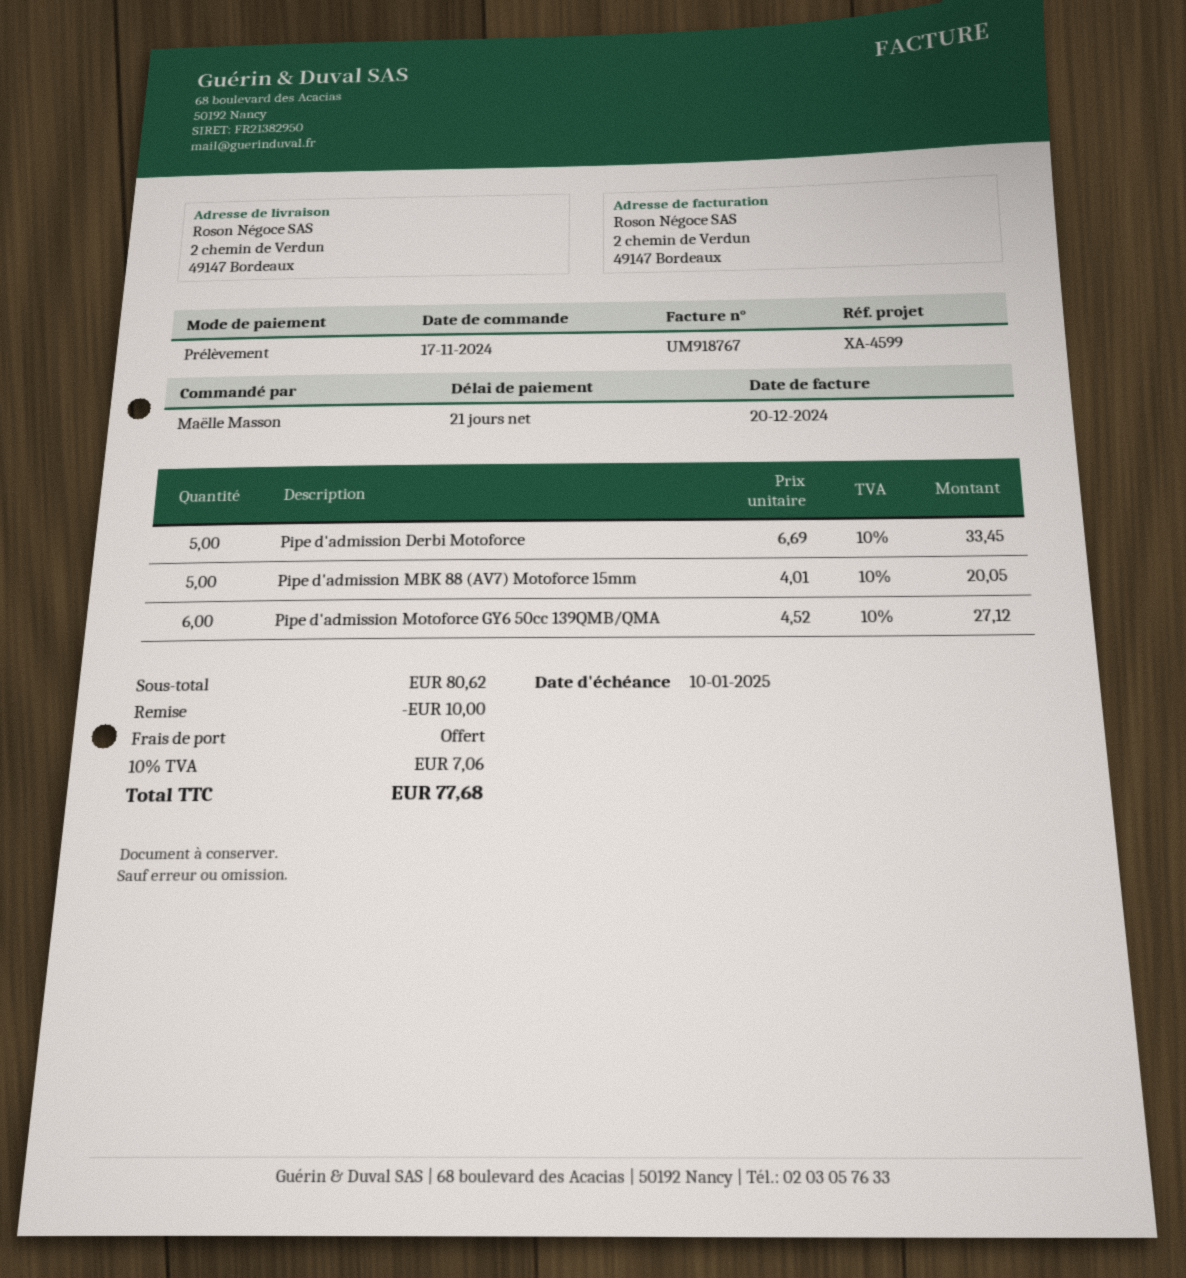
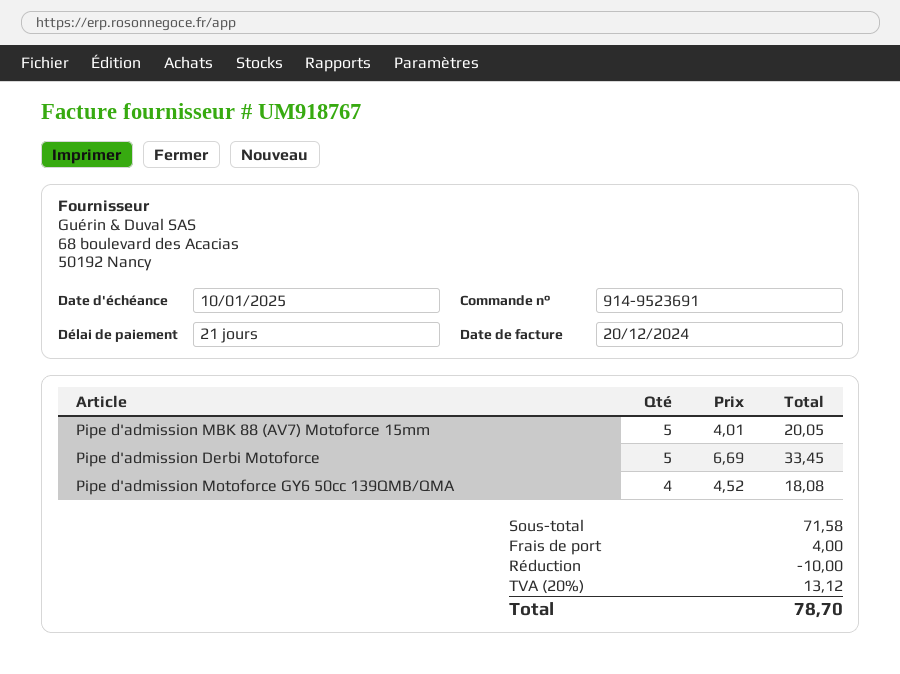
Pipe d'admission Motoforce GY6 50cc 139QMB/QMA: 6 x 4.52 = 27.12 -> 4 x 4.52 = 18.08
subtotal: 80.62 -> 71.58
shipping: 0.00 -> 4.00
tax: 10% = 7.06 -> 20% = 13.12
total: 77.68 -> 78.70

